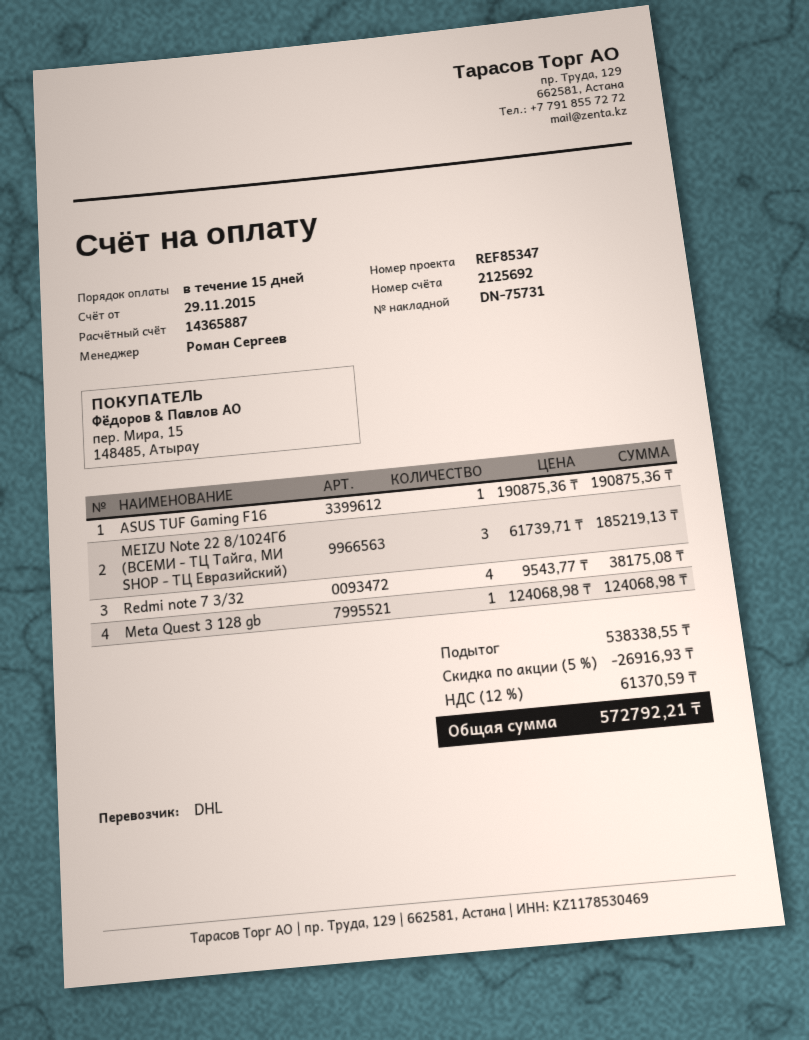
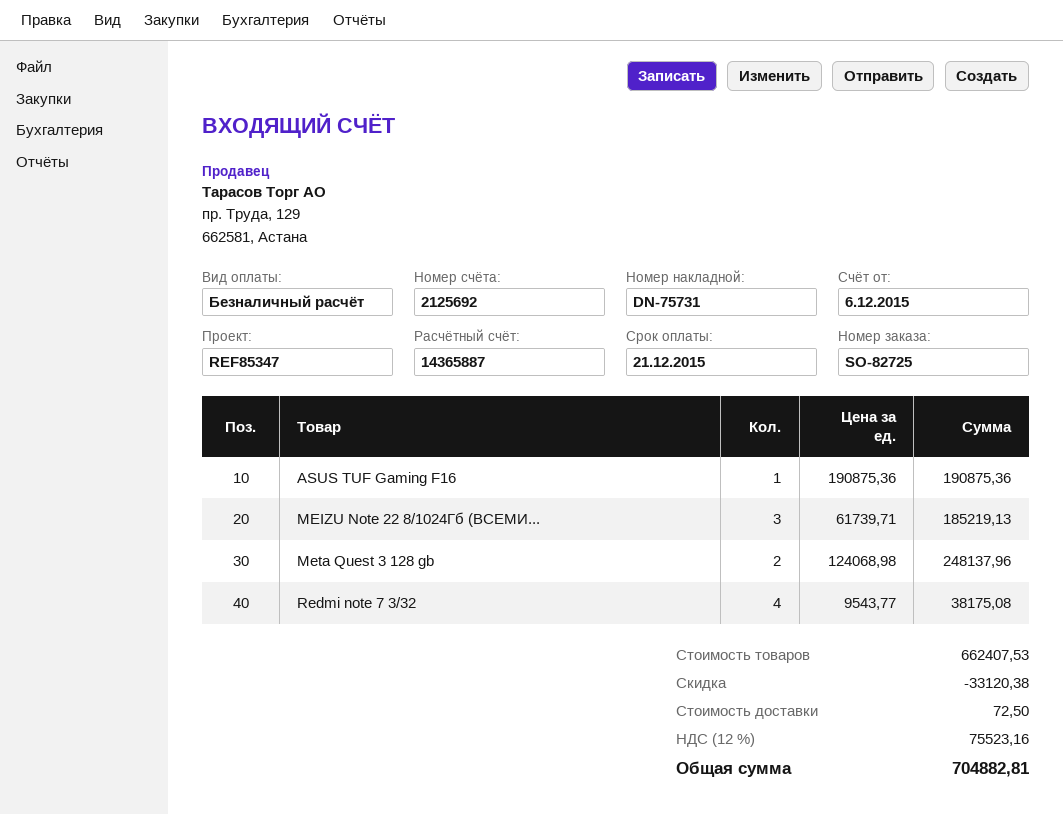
invoice date: 2015-11-29 -> 2015-12-06
Meta Quest 3 128 gb: 1 x 124068.98 = 124068.98 -> 2 x 124068.98 = 248137.96
subtotal: 538338.55 -> 662407.53
discount: 26916.93 -> 33120.38
shipping: none -> 72.50
tax: 12% = 61370.59 -> 12% = 75523.16
total: 572792.21 -> 704882.81

